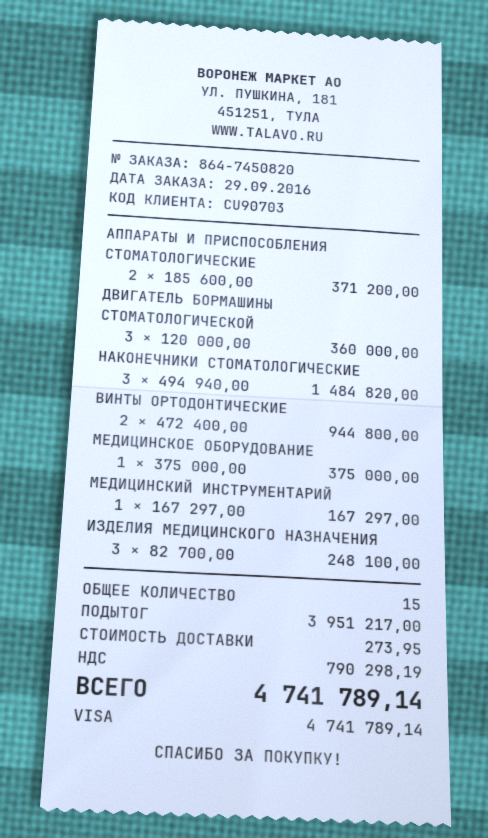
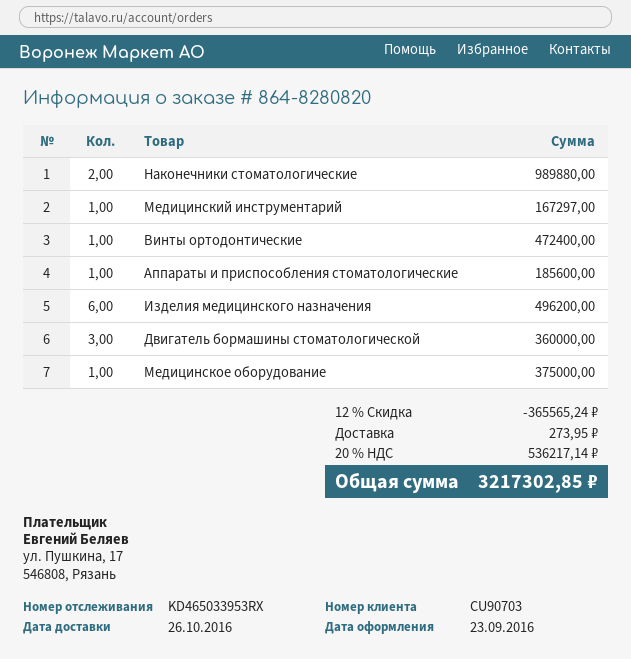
order number: 864-7450820 -> 864-8280820
order date: 2016-09-29 -> 2016-09-23
АППАРАТЫ И ПРИСПОСОБЛЕНИЯ СТОМАТОЛОГИЧЕСКИЕ: 2 for 371200.00 -> 1 for 185600.00
НАКОНЕЧНИКИ СТОМАТОЛОГИЧЕСКИЕ: 3 for 1484820.00 -> 2 for 989880.00
ВИНТЫ ОРТОДОНТИЧЕСКИЕ: 2 for 944800.00 -> 1 for 472400.00
ИЗДЕЛИЯ МЕДИЦИНСКОГО НАЗНАЧЕНИЯ: 3 for 248100.00 -> 6 for 496200.00
discount: none -> 12% = 365565.24
tax: 790298.19 -> 536217.14
total: 4741789.14 -> 3217302.85

